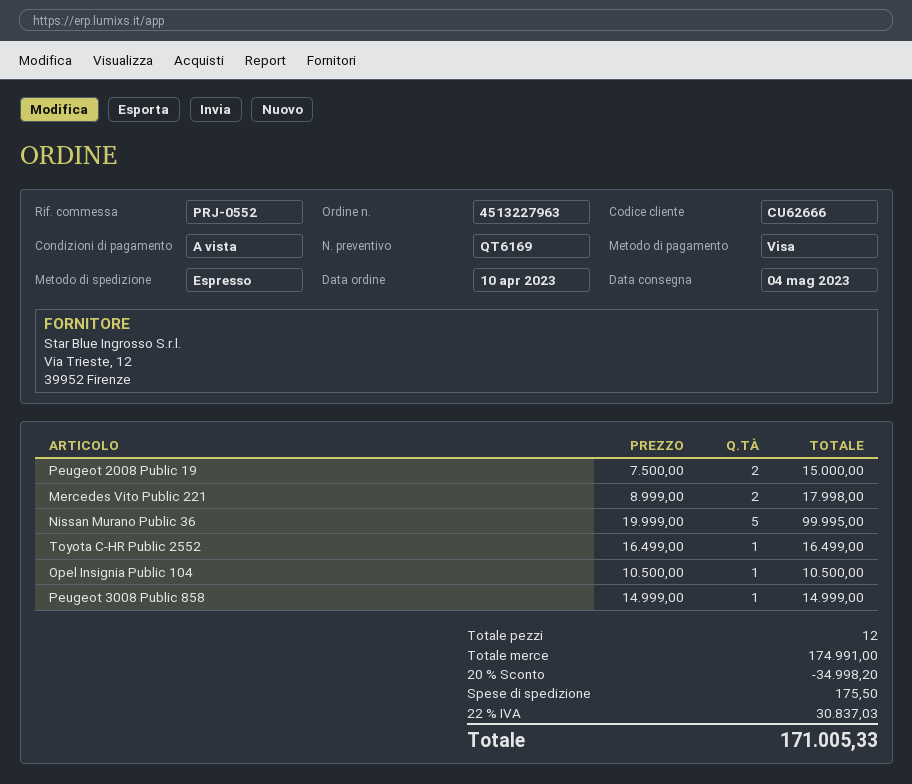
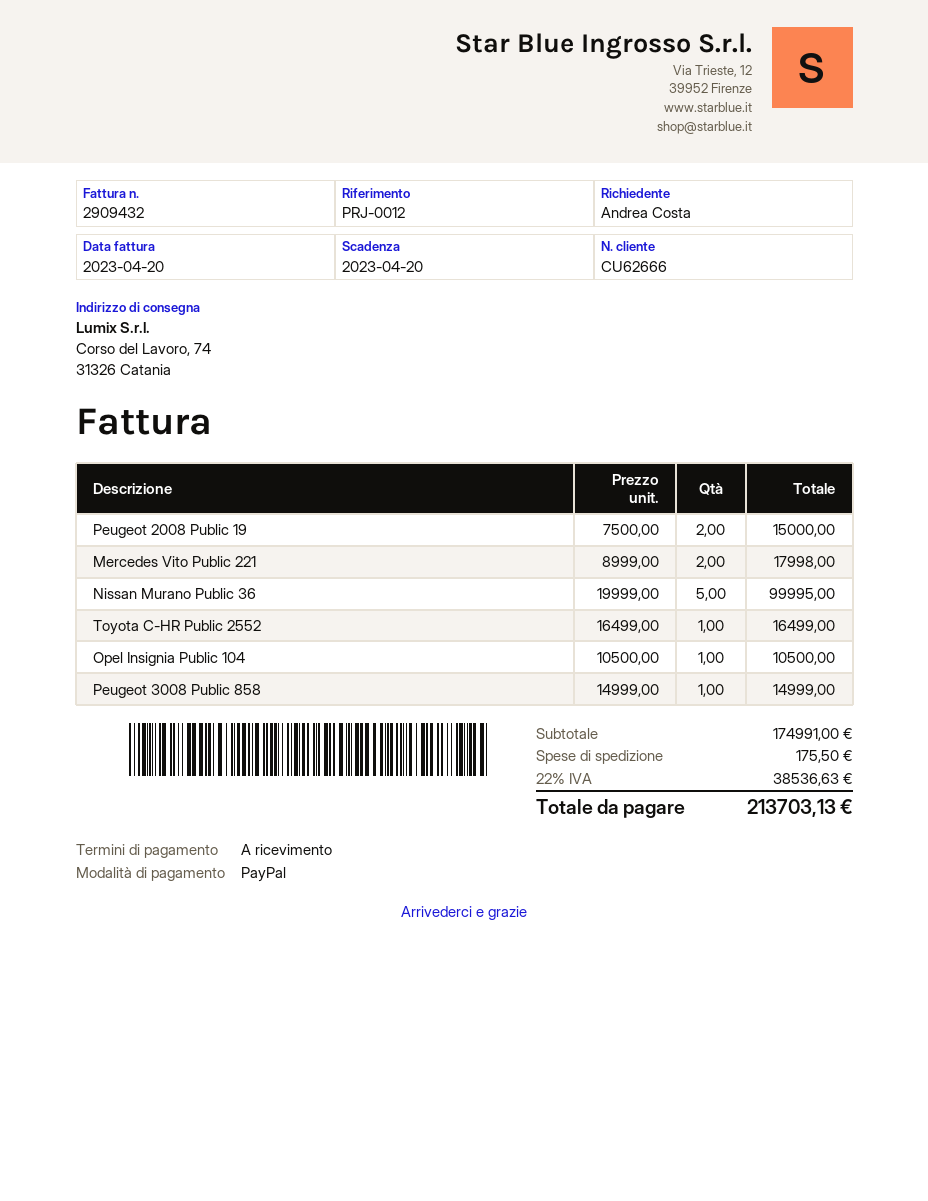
reference: PRJ-0552 -> PRJ-0012
payment method: Visa -> PayPal
discount: 20% = 34998.20 -> none
tax: 22% = 30837.03 -> 22% = 38536.63
total: 171005.33 -> 213703.13

